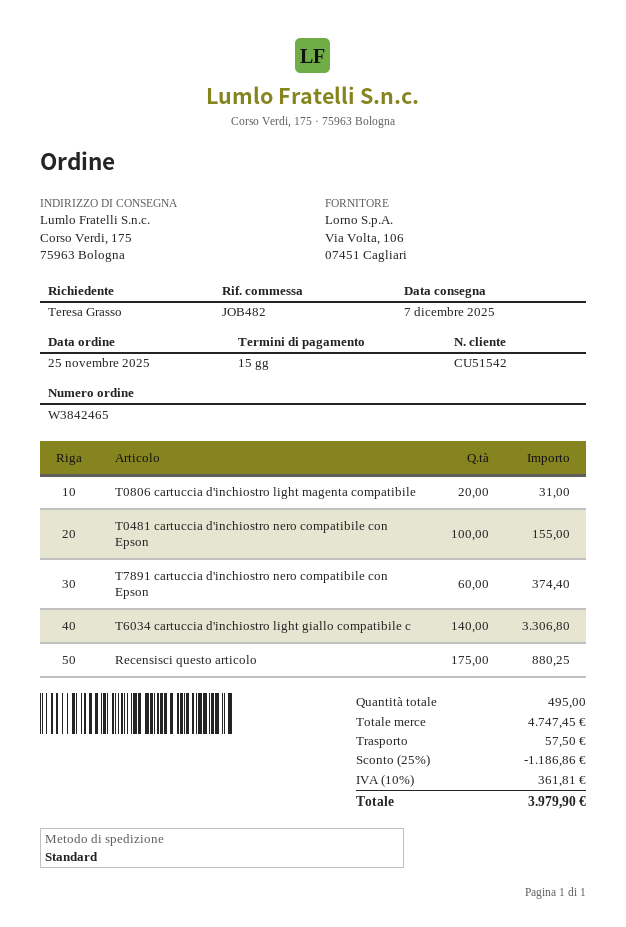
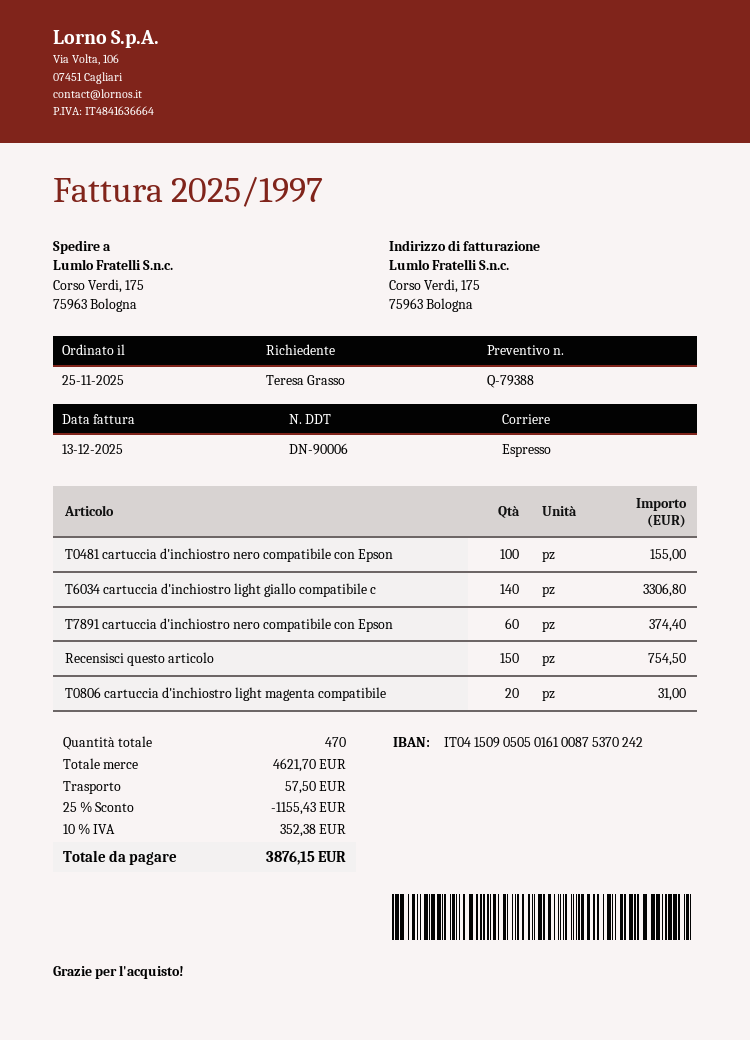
shipping method: standard -> express
Recensisci questo articolo: 175 for 880.25 -> 150 for 754.50
total quantity: 495 -> 470
subtotal: 4747.45 -> 4621.70
discount: 25% = 1186.86 -> 25% = 1155.43
tax: 10% = 361.81 -> 10% = 352.38
total: 3979.90 -> 3876.15

